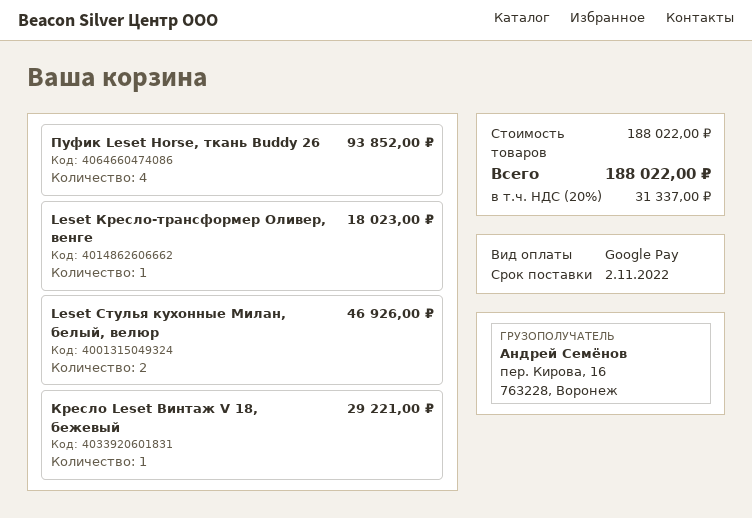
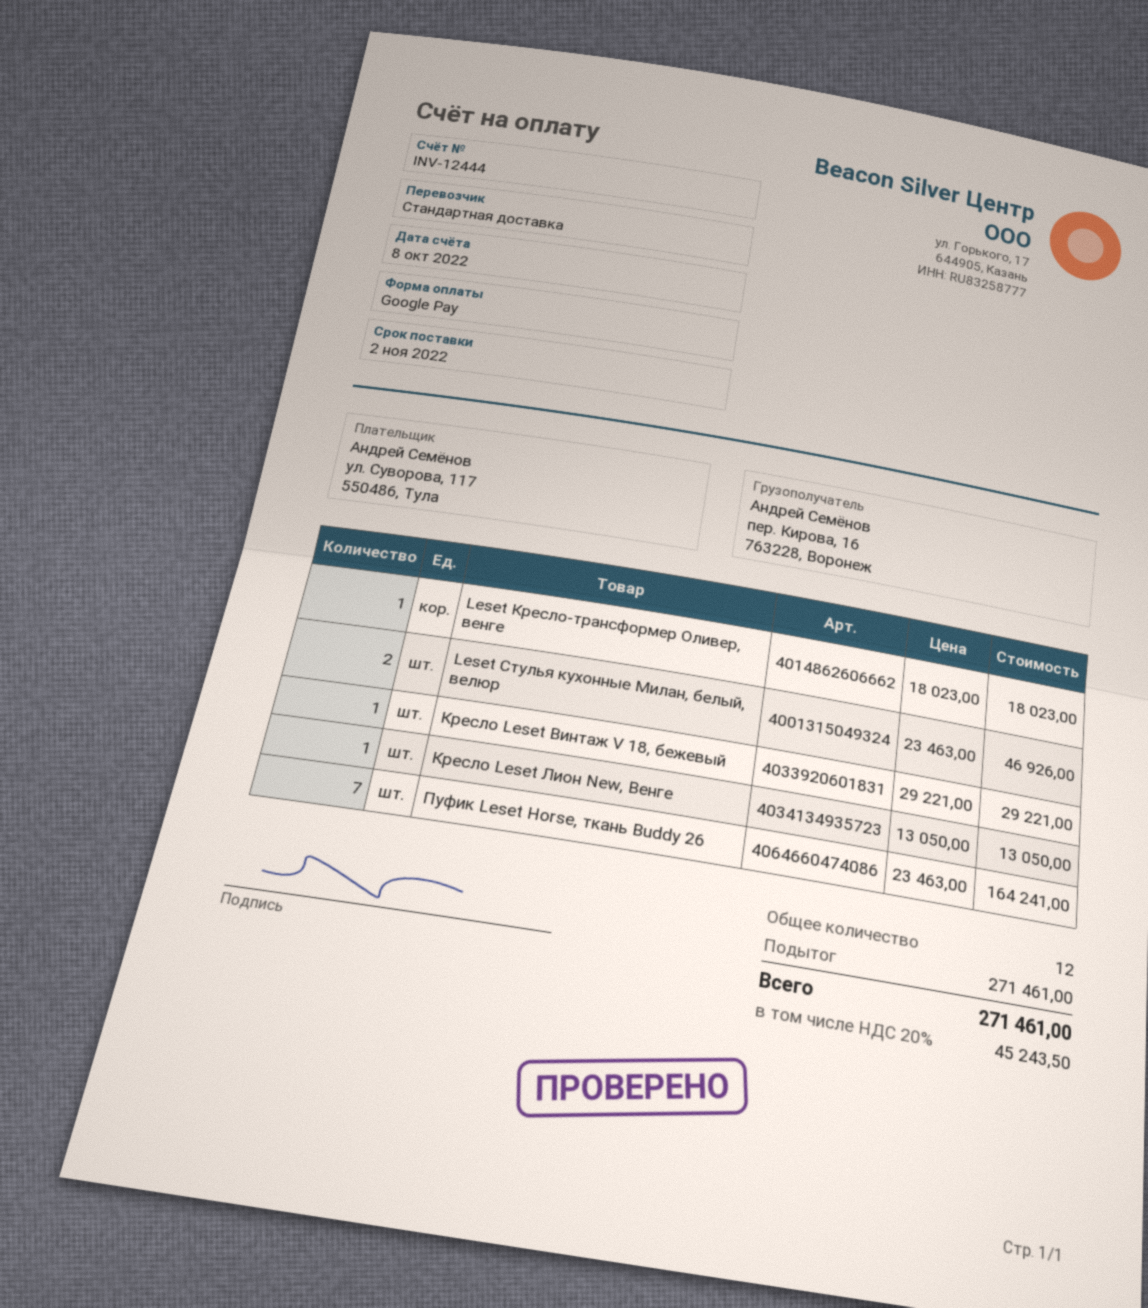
Пуфик Leset Horse, ткань Buddy 26: 4 for 93852.00 -> 7 for 164241.00
Кресло Leset Лион New, Венге: none -> 1 for 13050.00
subtotal: 188022.00 -> 271461.00
tax: 20% = 31337.00 -> 20% = 45243.50
total: 188022.00 -> 271461.00

